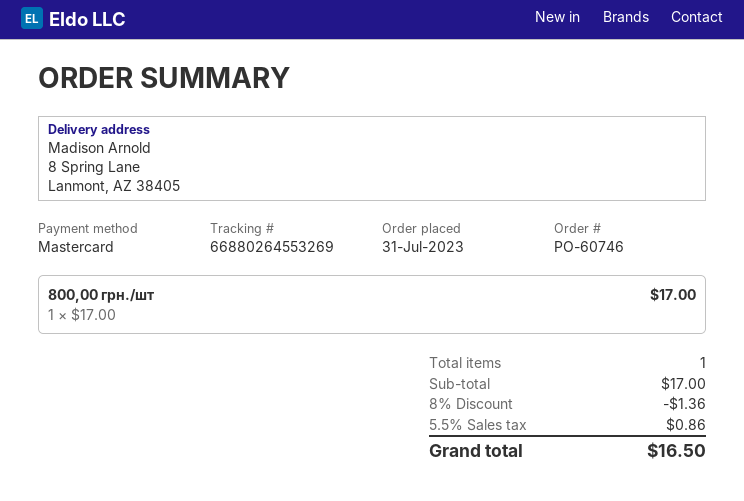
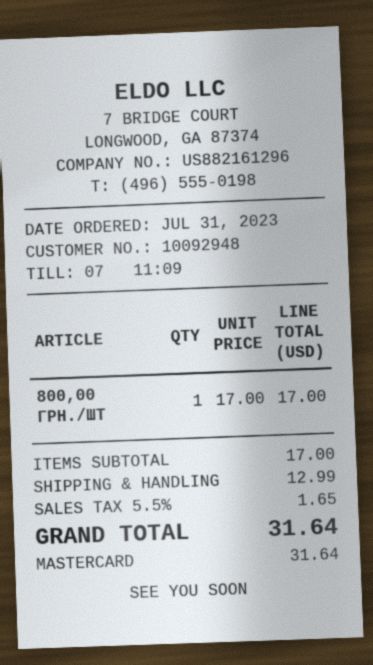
discount: 8% = 1.36 -> none
shipping: none -> 12.99
tax: 5.5% = 0.86 -> 5.5% = 1.65
total: 16.50 -> 31.64

